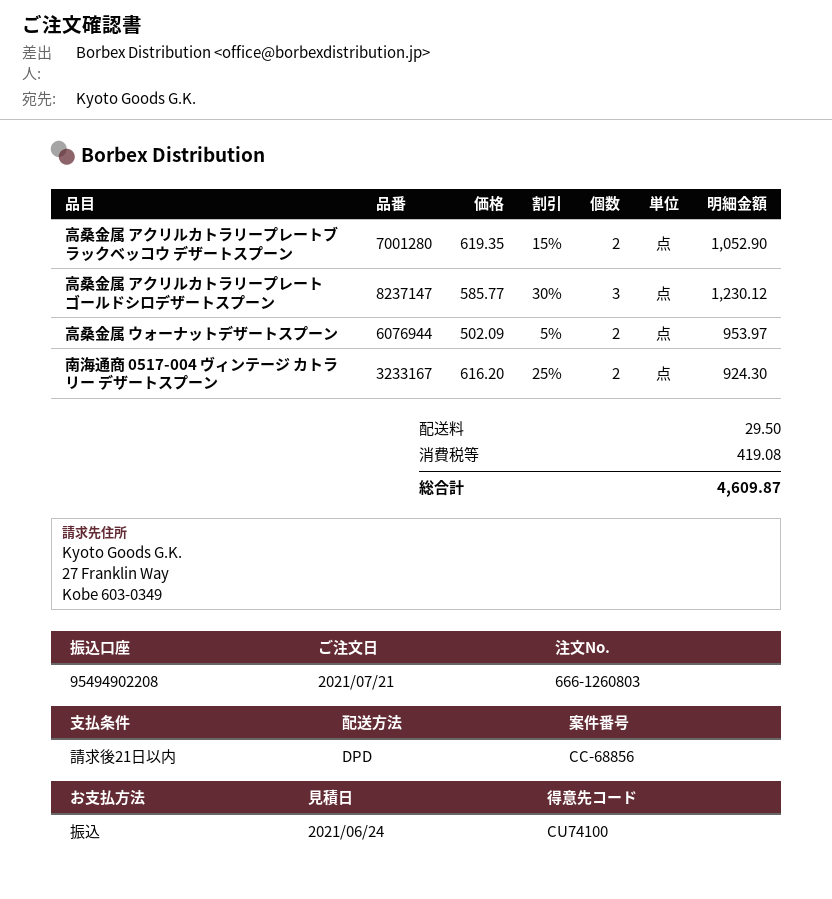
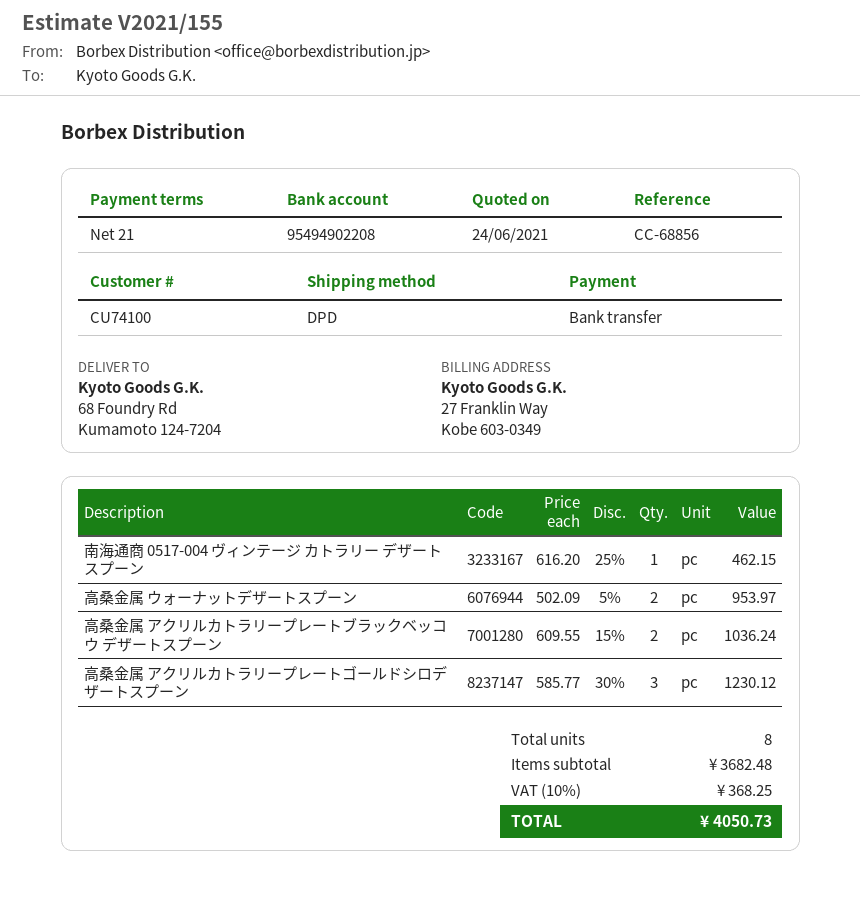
高桑金属 アクリルカトラリープレートブラックベッコウ デザートスプーン: 2 x 619.35 - 15% = 1052.90 -> 2 x 609.55 - 15% = 1036.24
南海通商 0517-004 ヴィンテージ カトラリー デザートスプーン: 2 x 616.20 - 25% = 924.30 -> 1 x 616.20 - 25% = 462.15
shipping: 29.50 -> none
tax: 419.08 -> 368.25
total: 4609.87 -> 4050.73

